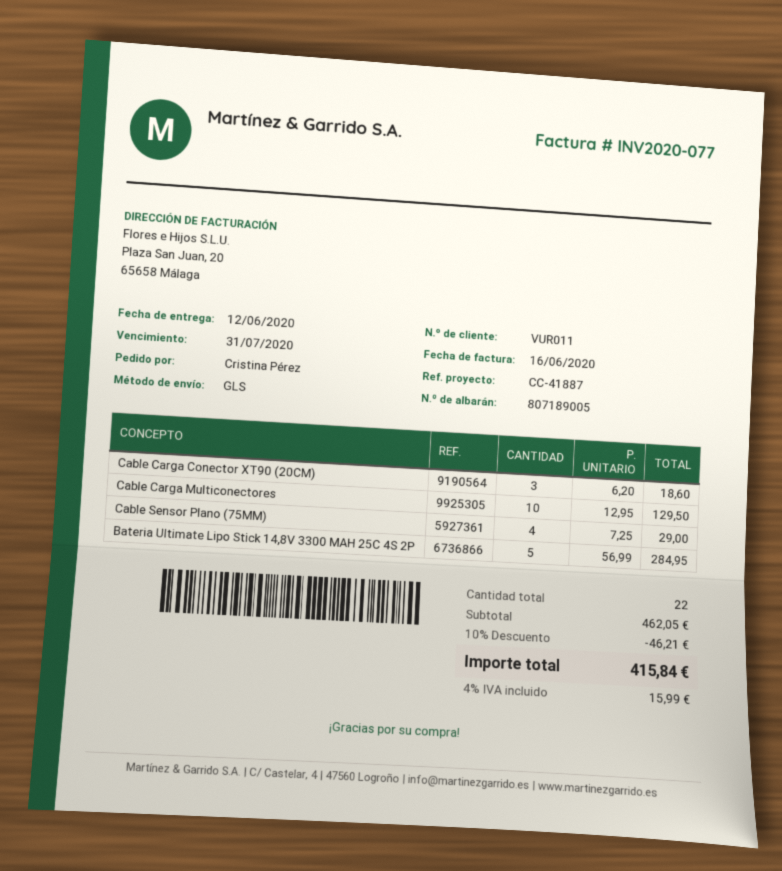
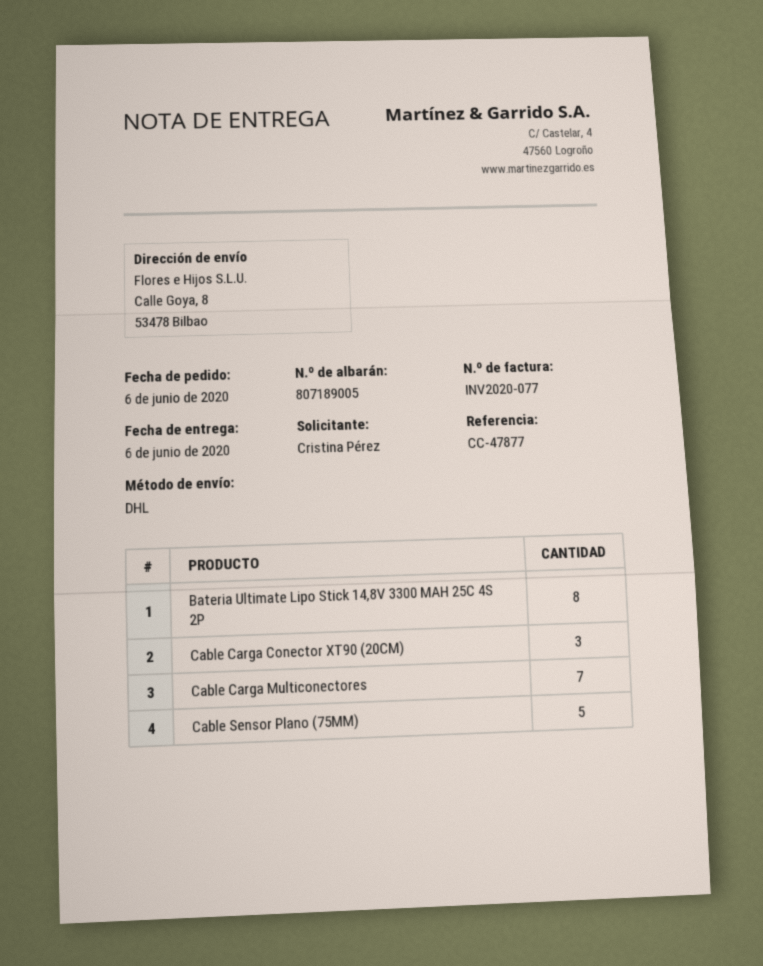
delivery date: 2020-06-12 -> 2020-06-06
reference: CC-41887 -> CC-47877
shipping method: GLS -> DHL
Cable Carga Multiconectores: 10 -> 7
Cable Sensor Plano (75MM): 4 -> 5
Bateria Ultimate Lipo Stick 14,8V 3300 MAH 25C 4S 2P: 5 -> 8

